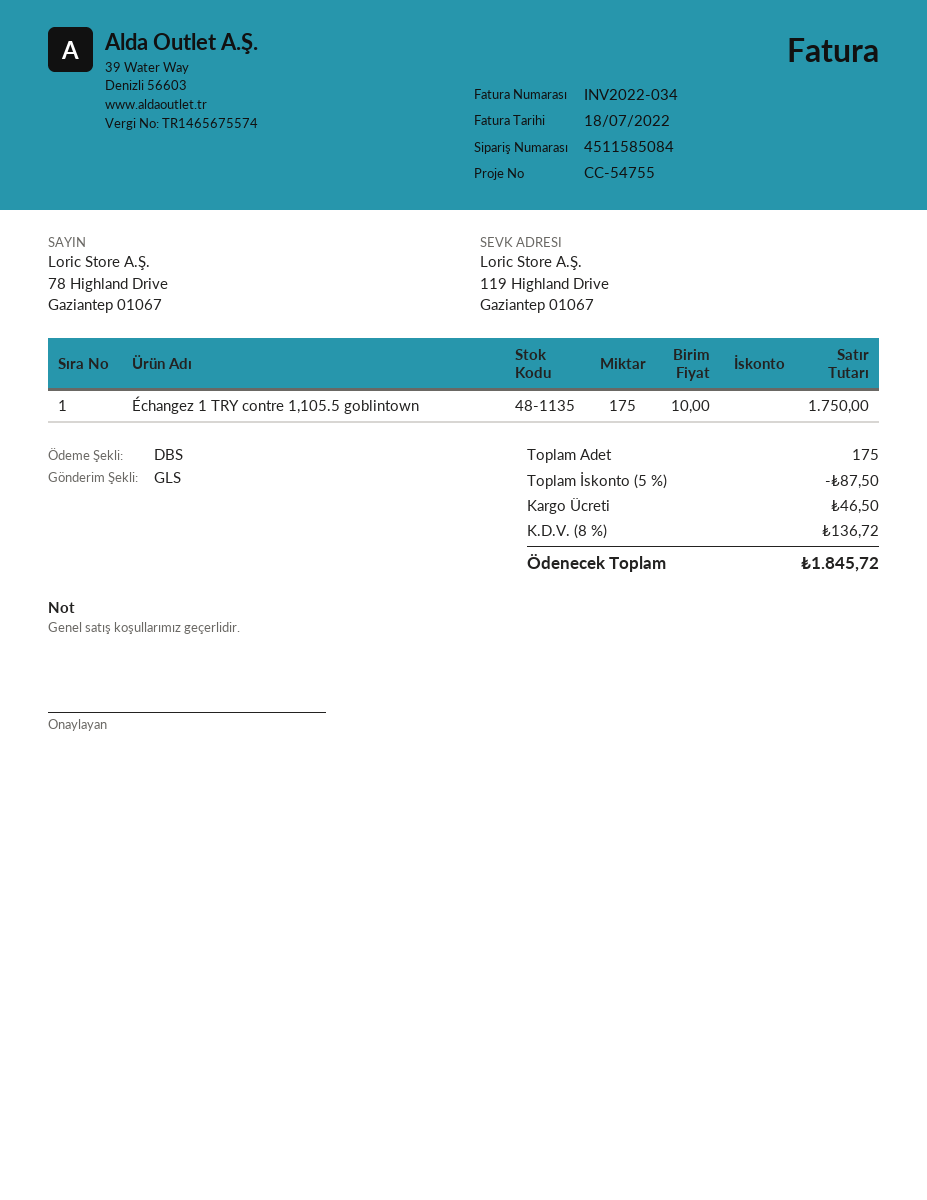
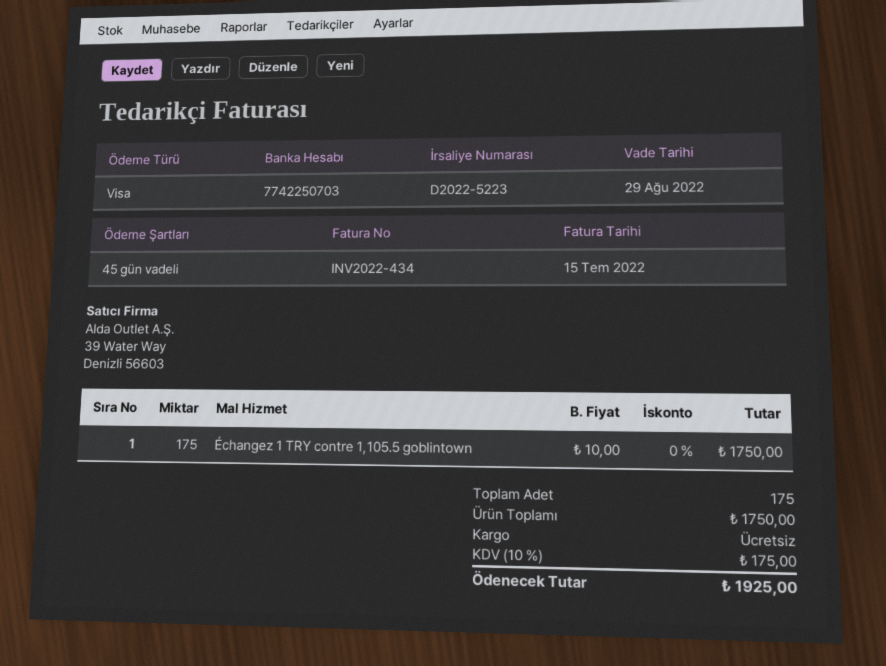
invoice number: INV2022-034 -> INV2022-434
invoice date: 2022-07-18 -> 2022-07-15
payment method: direct debit -> Visa
discount: 5% = 87.50 -> none
shipping: 46.50 -> 0.00
tax: 8% = 136.72 -> 10% = 175.00
total: 1845.72 -> 1925.00

